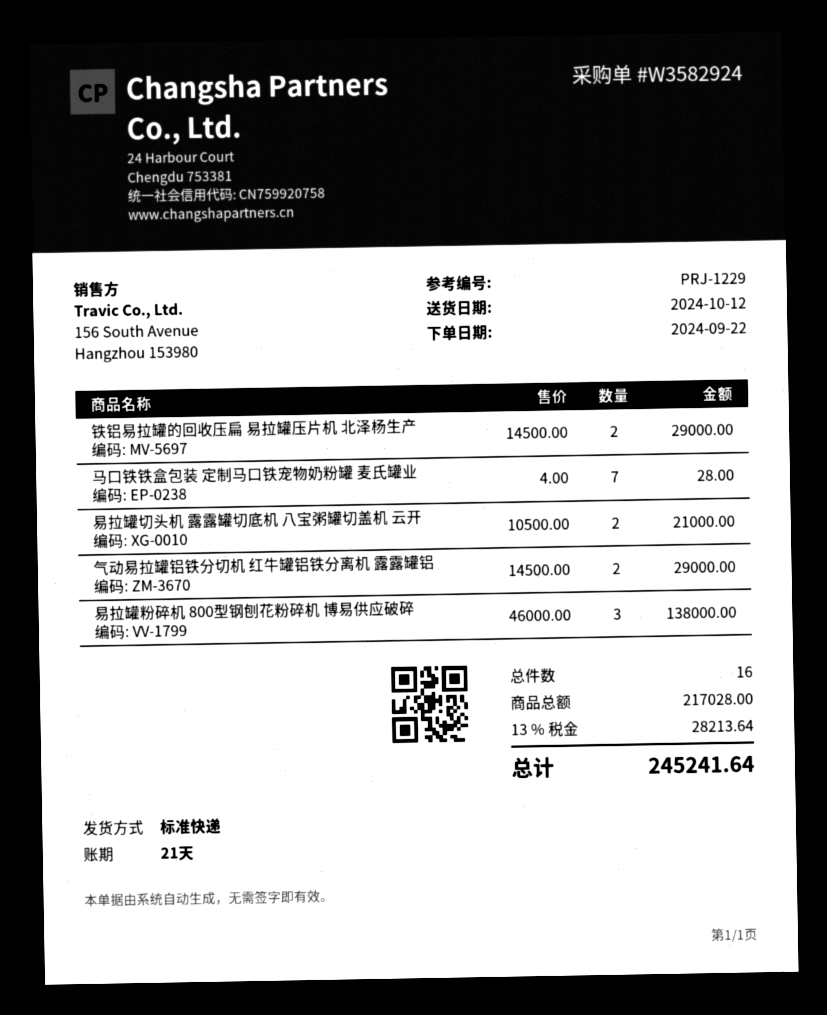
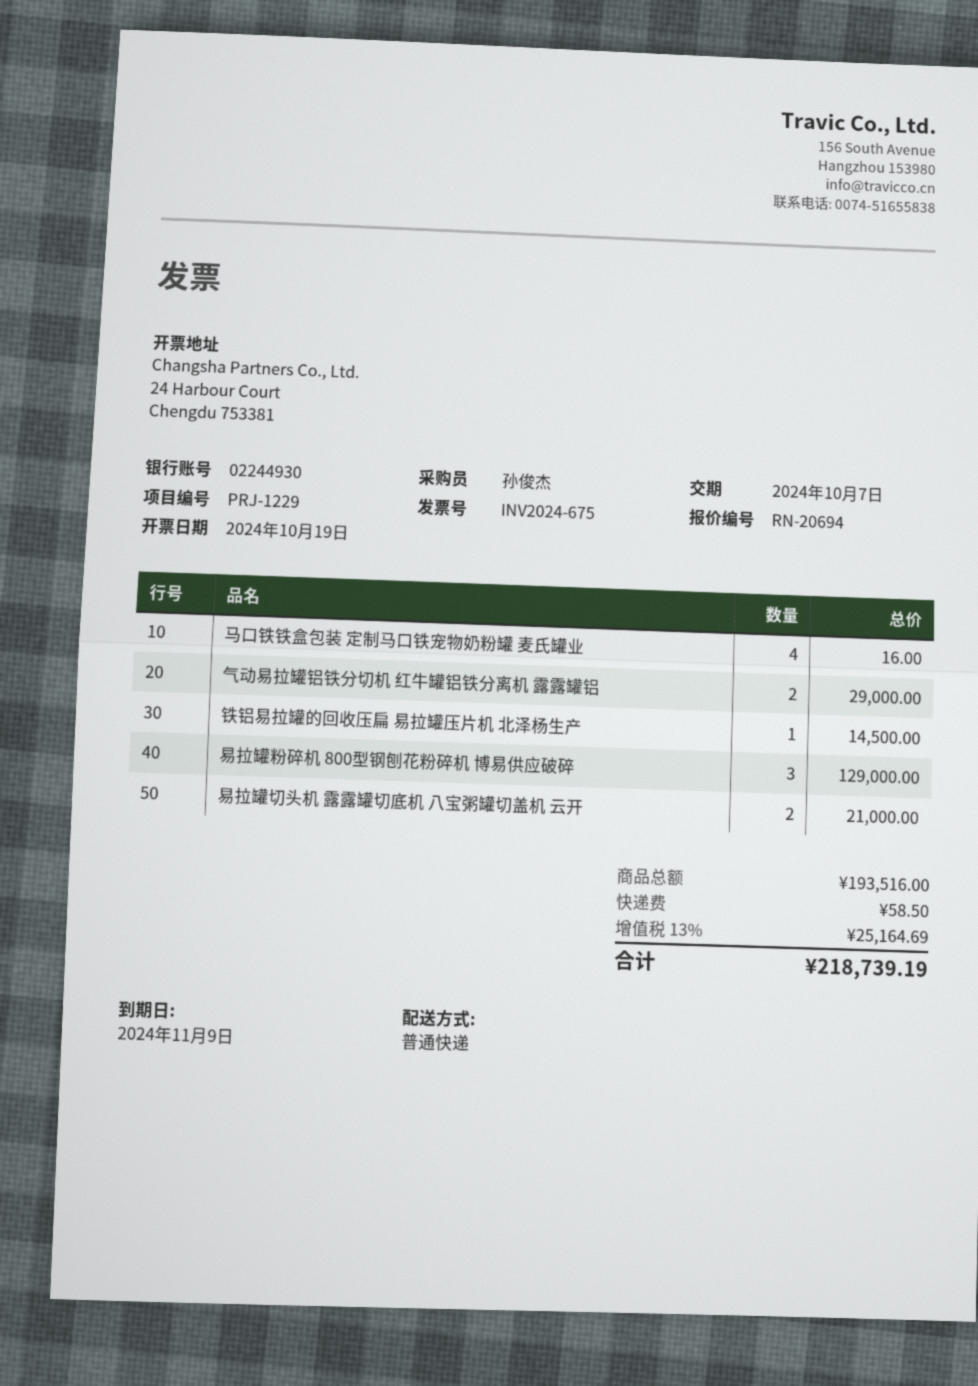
delivery date: 2024-10-12 -> 2024-10-07
铁铝易拉罐的回收压扁 易拉罐压片机 北泽杨生产: 2 for 29000.00 -> 1 for 14500.00
马口铁铁盒包装 定制马口铁宠物奶粉罐 麦氏罐业: 7 for 28.00 -> 4 for 16.00
易拉罐粉碎机 800型钢刨花粉碎机 博易供应破碎: 3 for 138000.00 -> 3 for 129000.00
subtotal: 217028.00 -> 193516.00
shipping: none -> 58.50
tax: 13% = 28213.64 -> 13% = 25164.69
total: 245241.64 -> 218739.19

